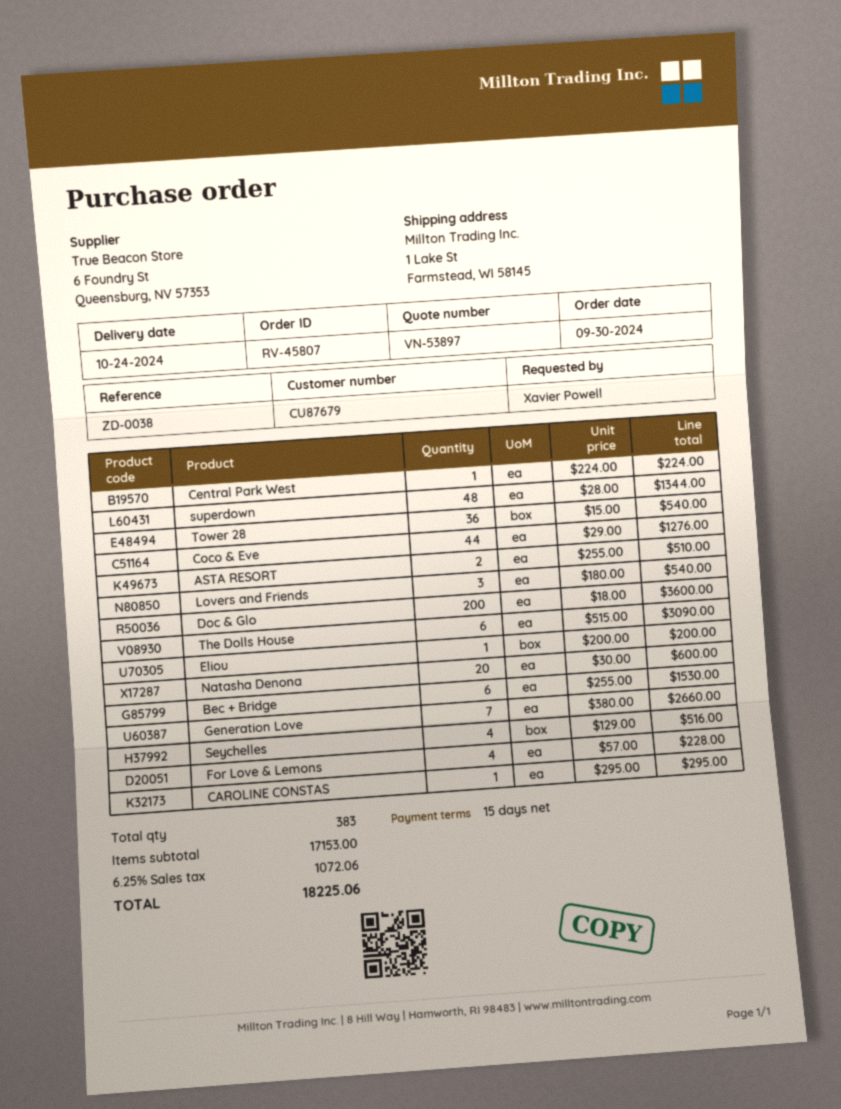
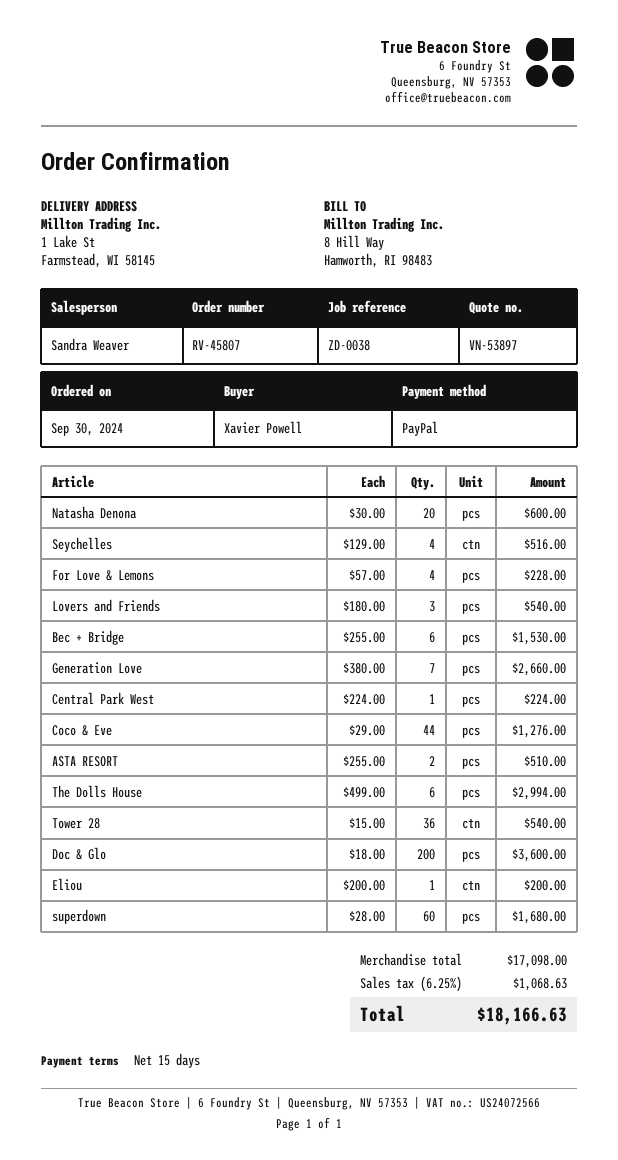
superdown: 48 x 28.00 = 1344.00 -> 60 x 28.00 = 1680.00
The Dolls House: 6 x 515.00 = 3090.00 -> 6 x 499.00 = 2994.00
CAROLINE CONSTAS: 1 x 295.00 = 295.00 -> none
subtotal: 17153.00 -> 17098.00
tax: 6.25% = 1072.06 -> 6.25% = 1068.63
total: 18225.06 -> 18166.63

